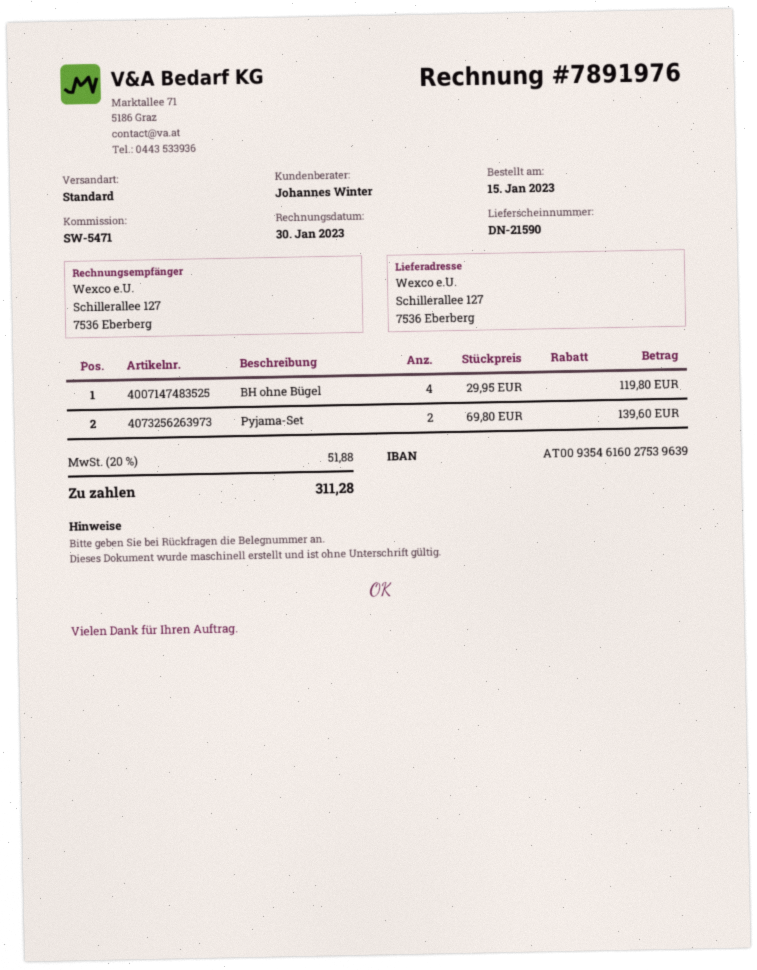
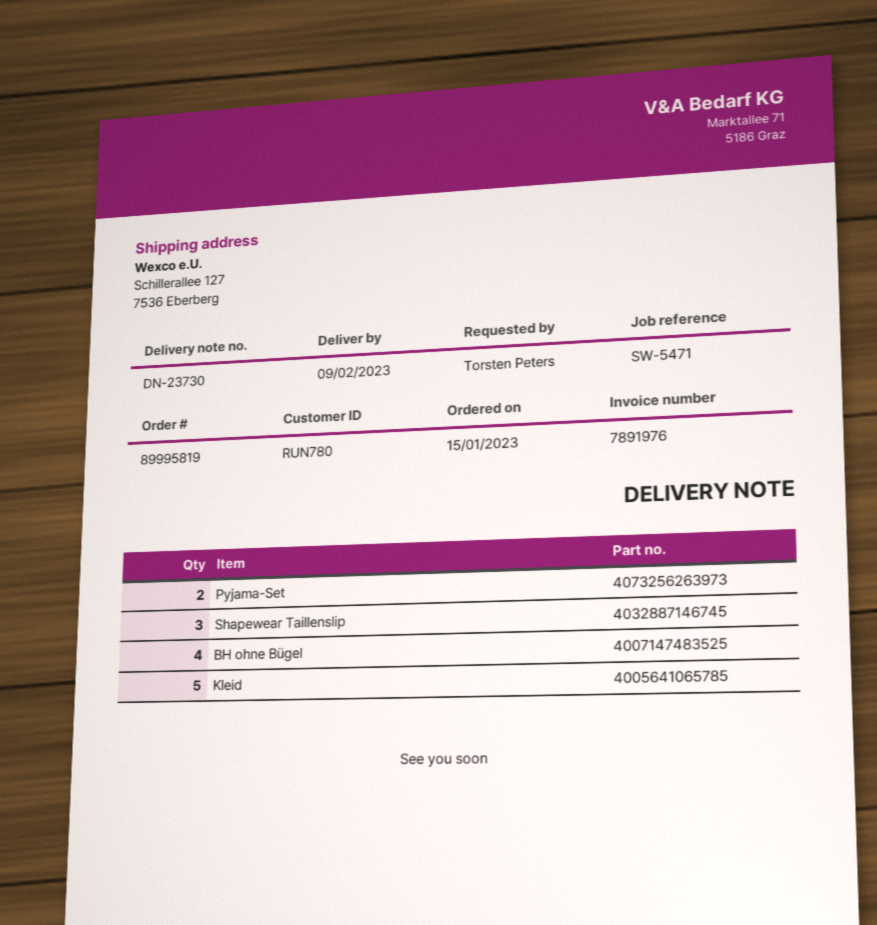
delivery note number: DN-21590 -> DN-23730
Shapewear Taillenslip: none -> 3
Kleid: none -> 5

